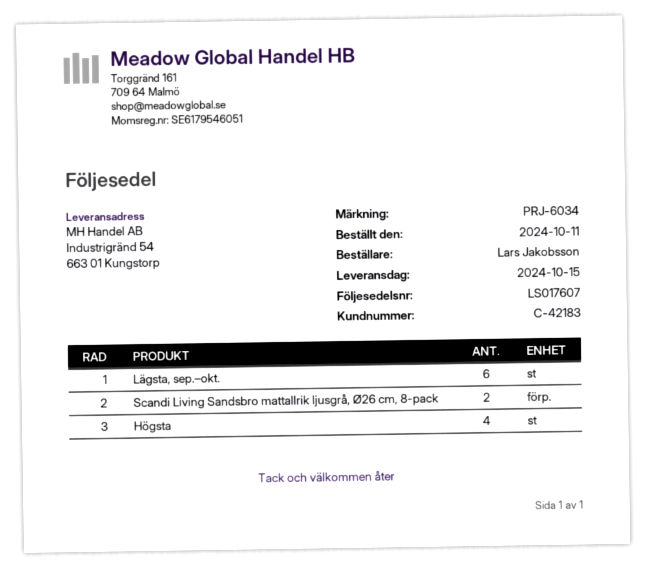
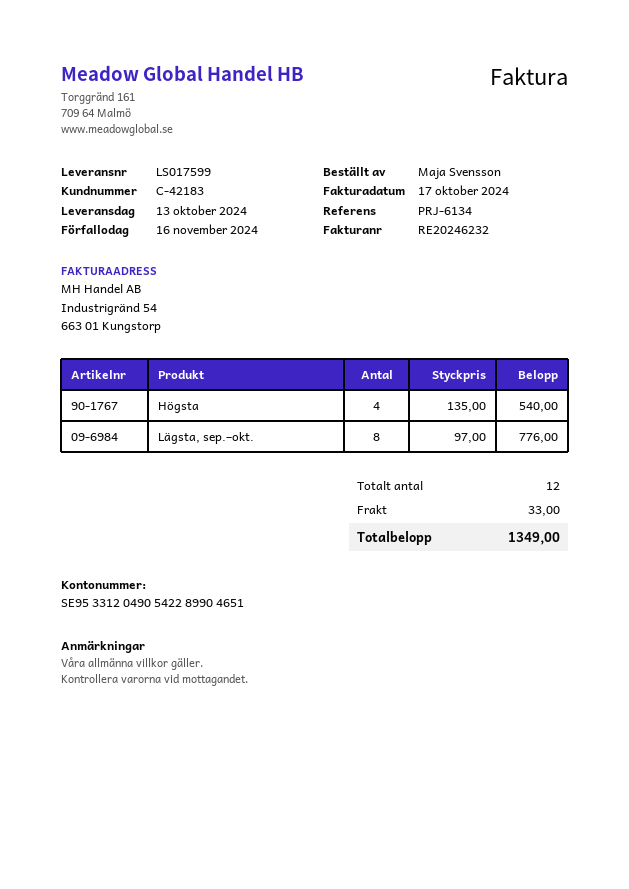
delivery note number: LS017607 -> LS017599
delivery date: 2024-10-15 -> 2024-10-13
reference: PRJ-6034 -> PRJ-6134
ordered by: Lars Jakobsson -> Maja Svensson
Lägsta, sep.–okt.: 6 -> 8
Scandi Living Sandsbro mattallrik ljusgrå, Ø26 cm, 8-pack: 2 -> none

